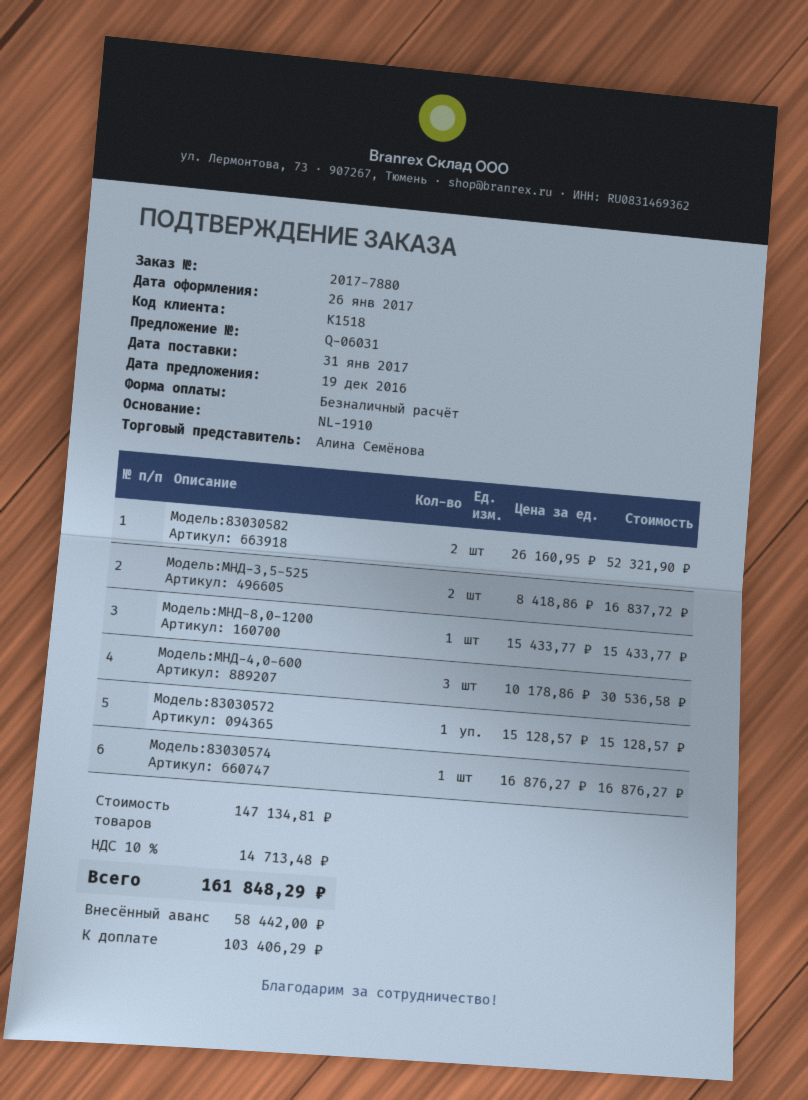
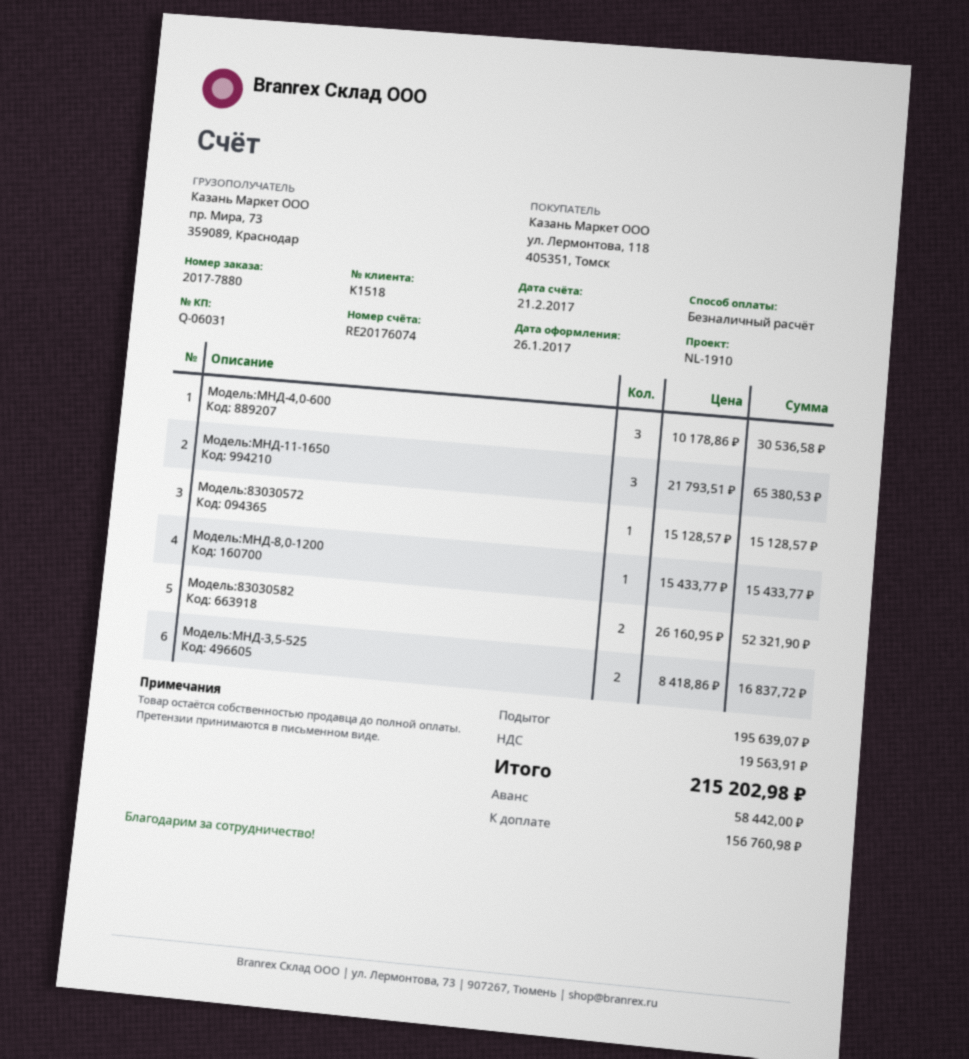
Модель:83030574: 1 x 16876.27 = 16876.27 -> none
Модель:МНД-11-1650: none -> 3 x 21793.51 = 65380.53
subtotal: 147134.81 -> 195639.07
tax: 14713.48 -> 19563.91
total: 161848.29 -> 215202.98
balance: 103406.29 -> 156760.98

